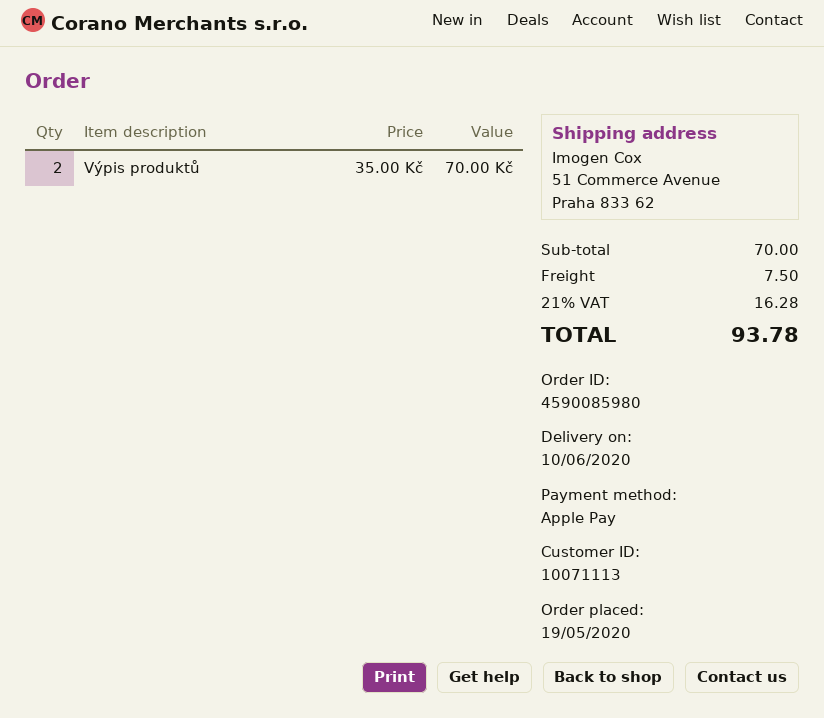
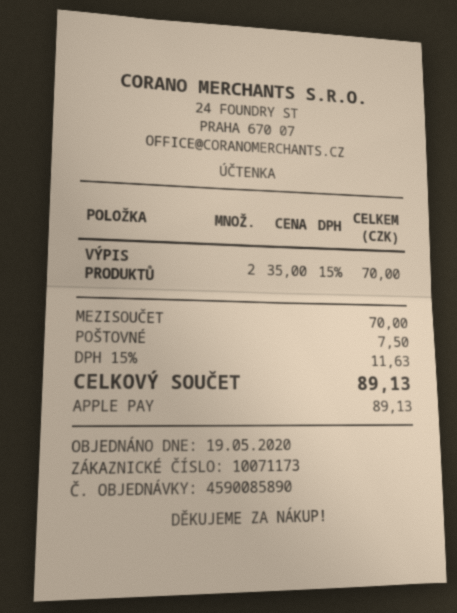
order number: 4590085980 -> 4590085890
customer number: 10071113 -> 10071173
tax: 21% = 16.28 -> 15% = 11.63
total: 93.78 -> 89.13

